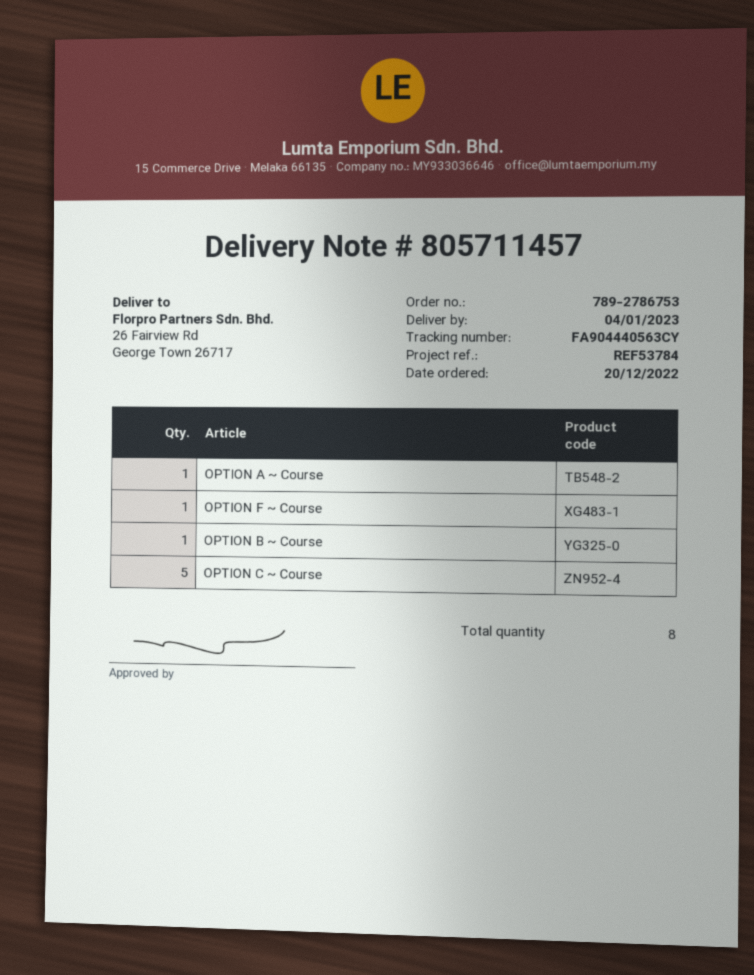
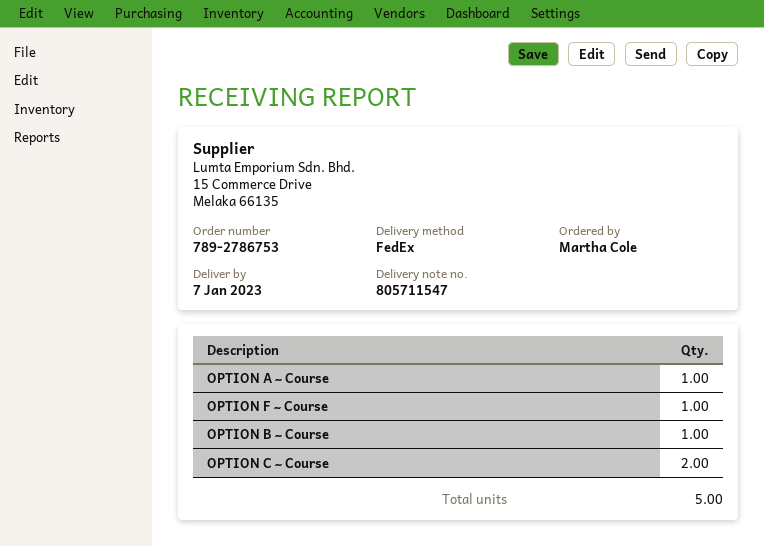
delivery note number: 805711457 -> 805711547
delivery date: 2023-01-04 -> 2023-01-07
OPTION C ~ Course: 5 -> 2
total quantity: 8 -> 5

